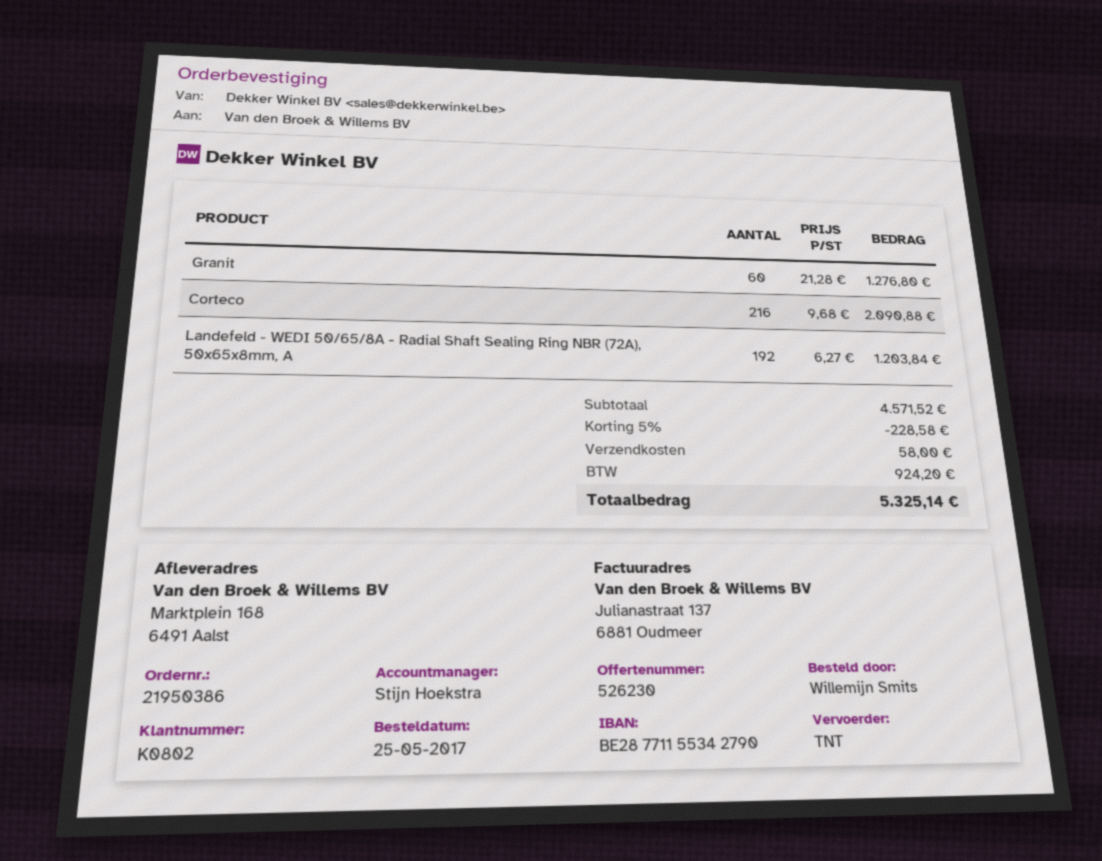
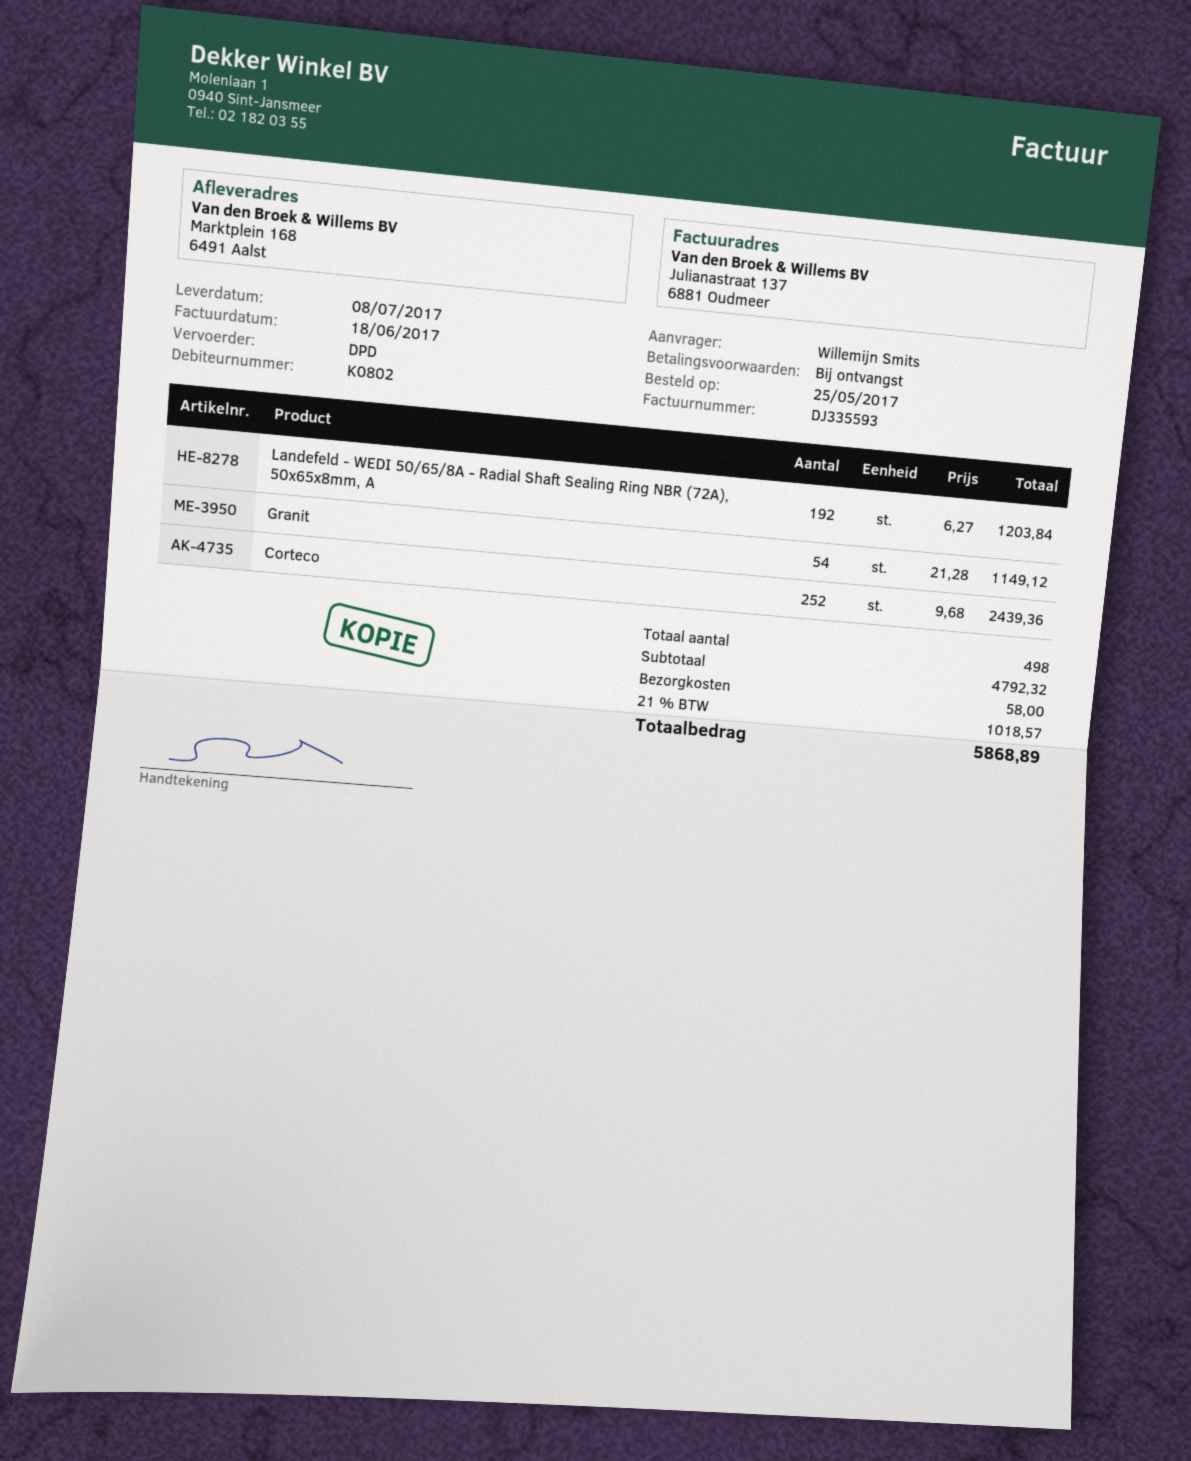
shipping method: TNT -> DPD
Granit: 60 x 21.28 = 1276.80 -> 54 x 21.28 = 1149.12
Corteco: 216 x 9.68 = 2090.88 -> 252 x 9.68 = 2439.36
subtotal: 4571.52 -> 4792.32
discount: 5% = 228.58 -> none
tax: 924.20 -> 1018.57
total: 5325.14 -> 5868.89

